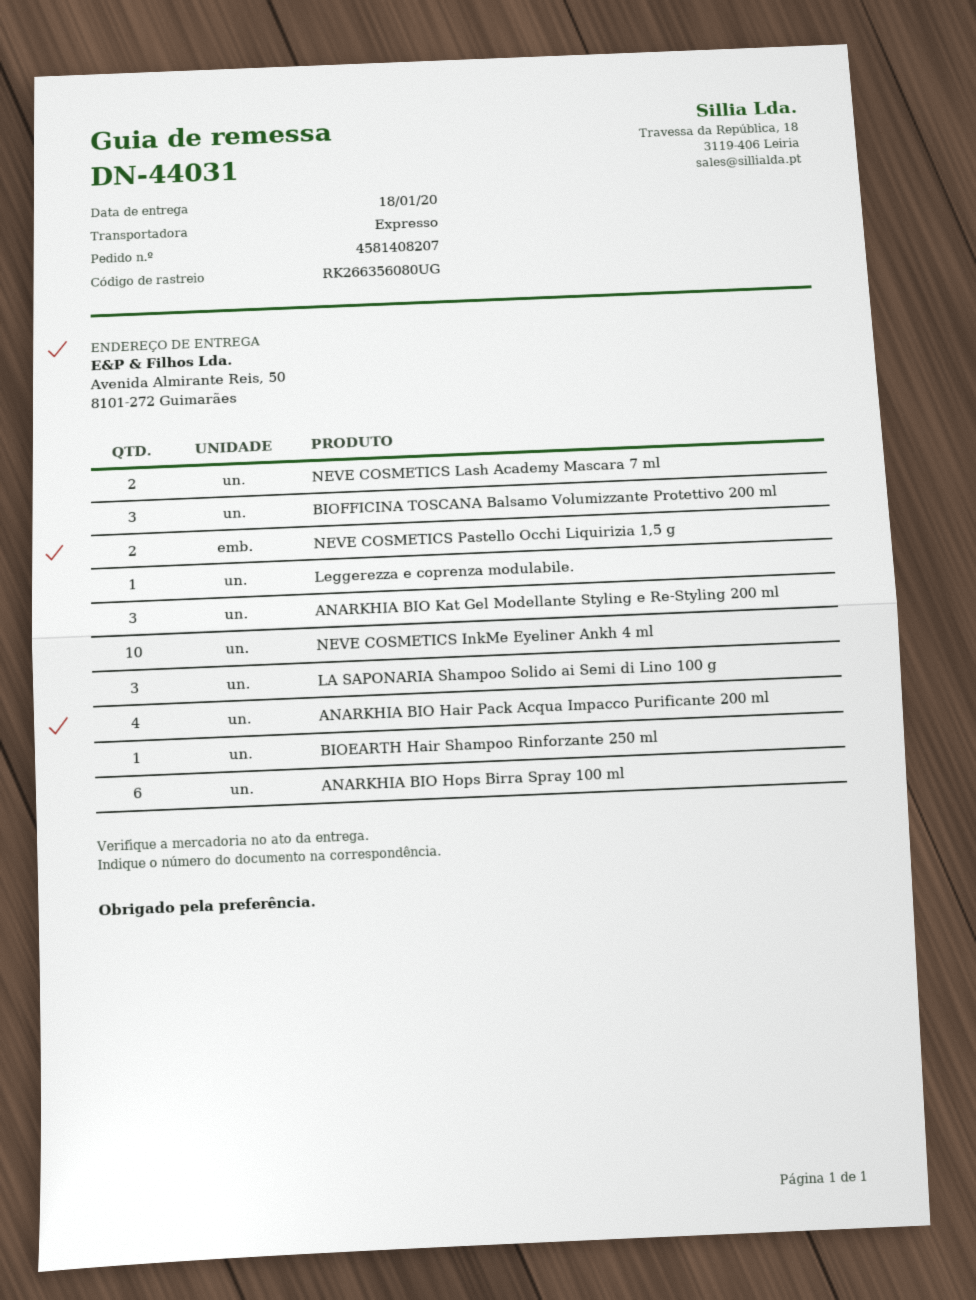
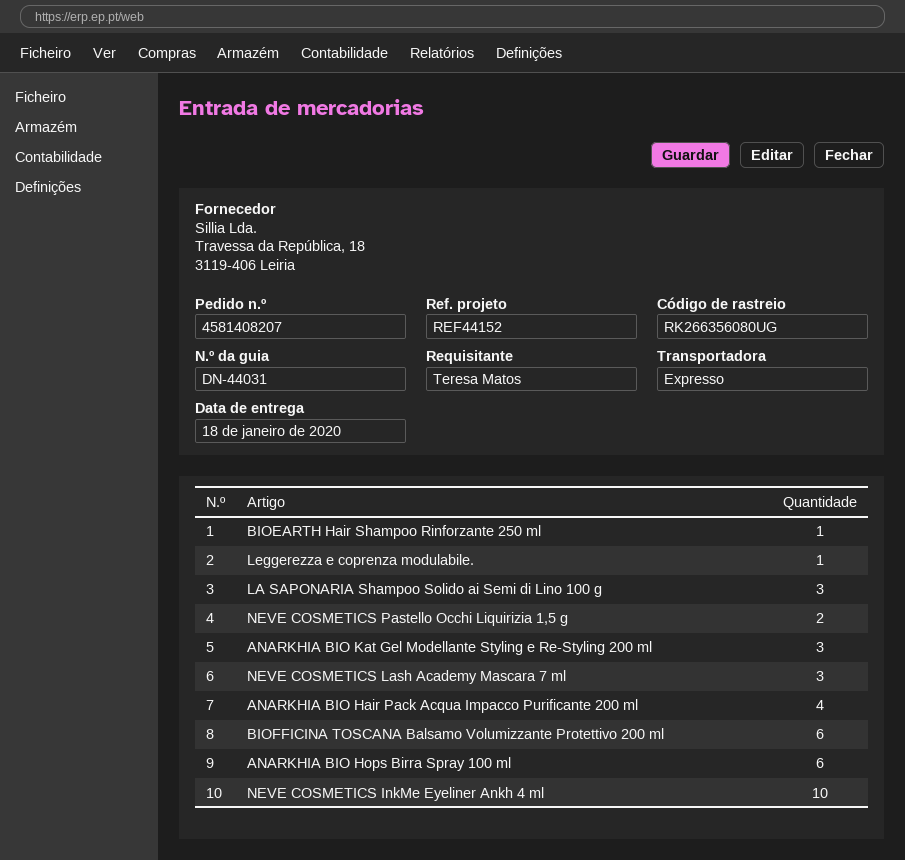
NEVE COSMETICS Lash Academy Mascara 7 ml: 2 -> 3
BIOFFICINA TOSCANA Balsamo Volumizzante Protettivo 200 ml: 3 -> 6

